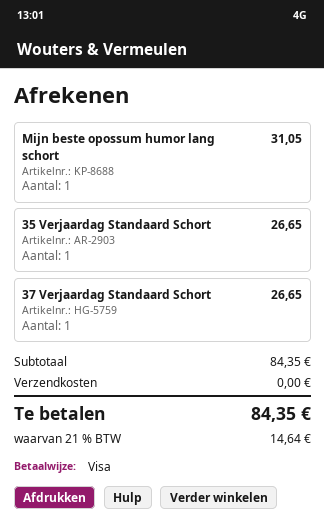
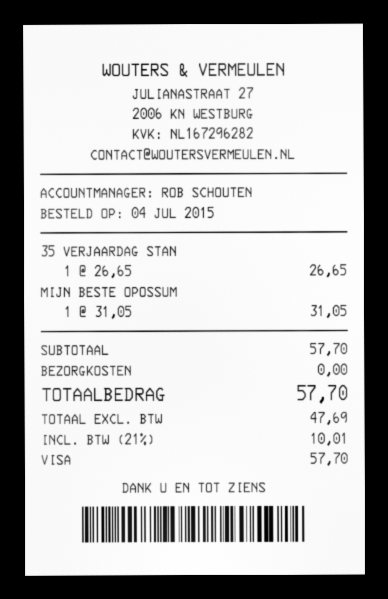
37 Verjaardag Standaard Schort: 1 for 26.65 -> none
subtotal: 84.35 -> 57.70
tax: 21% = 14.64 -> 21% = 10.01
total: 84.35 -> 57.70

